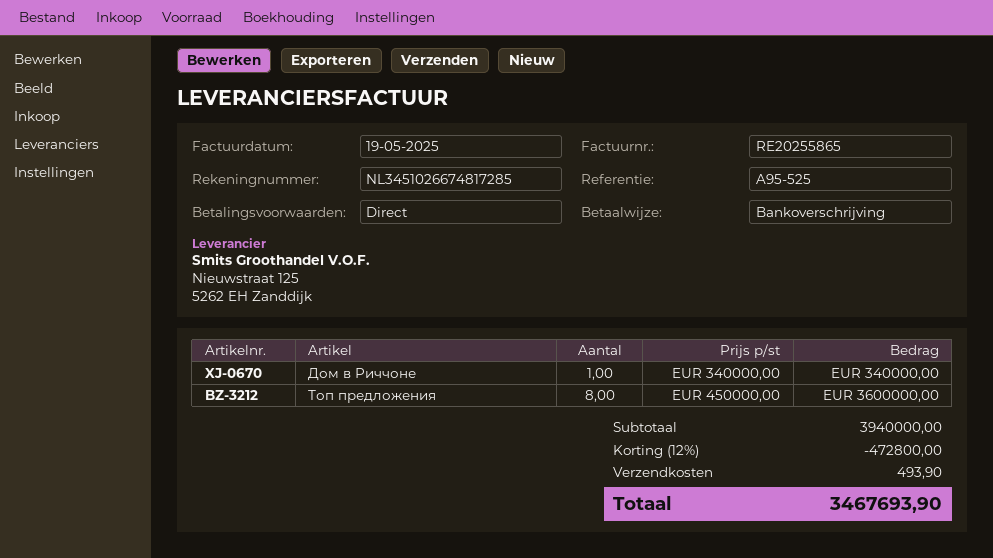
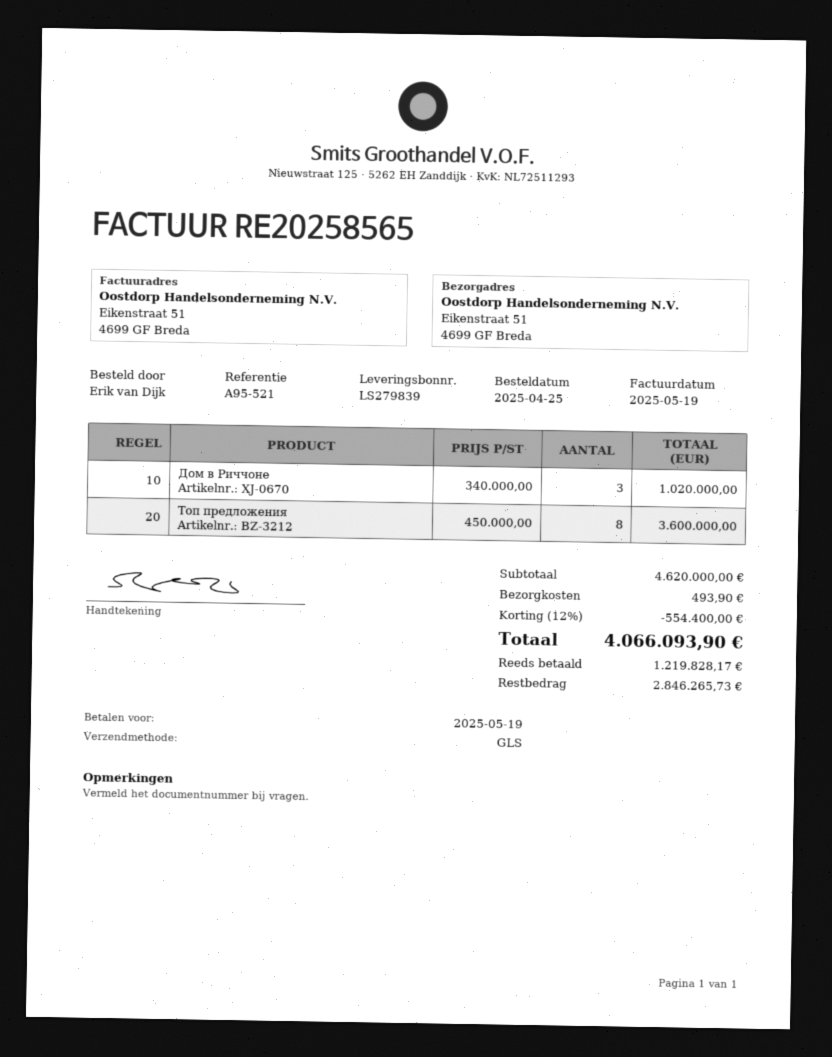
invoice number: RE20255865 -> RE20258565
reference: A95-525 -> A95-521
Дом в Риччоне: 1 x 340000.00 = 340000.00 -> 3 x 340000.00 = 1020000.00
subtotal: 3940000.00 -> 4620000.00
discount: 12% = 472800.00 -> 12% = 554400.00
total: 3467693.90 -> 4066093.90

